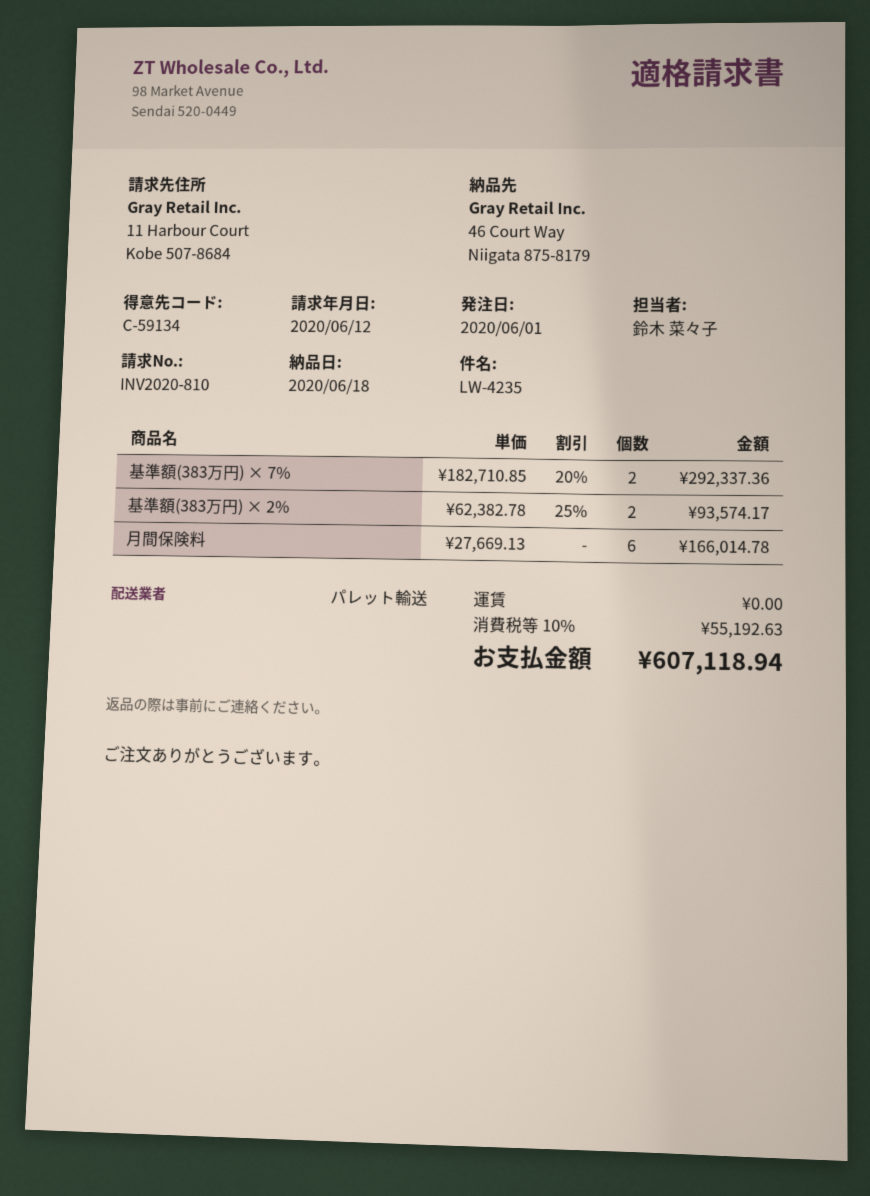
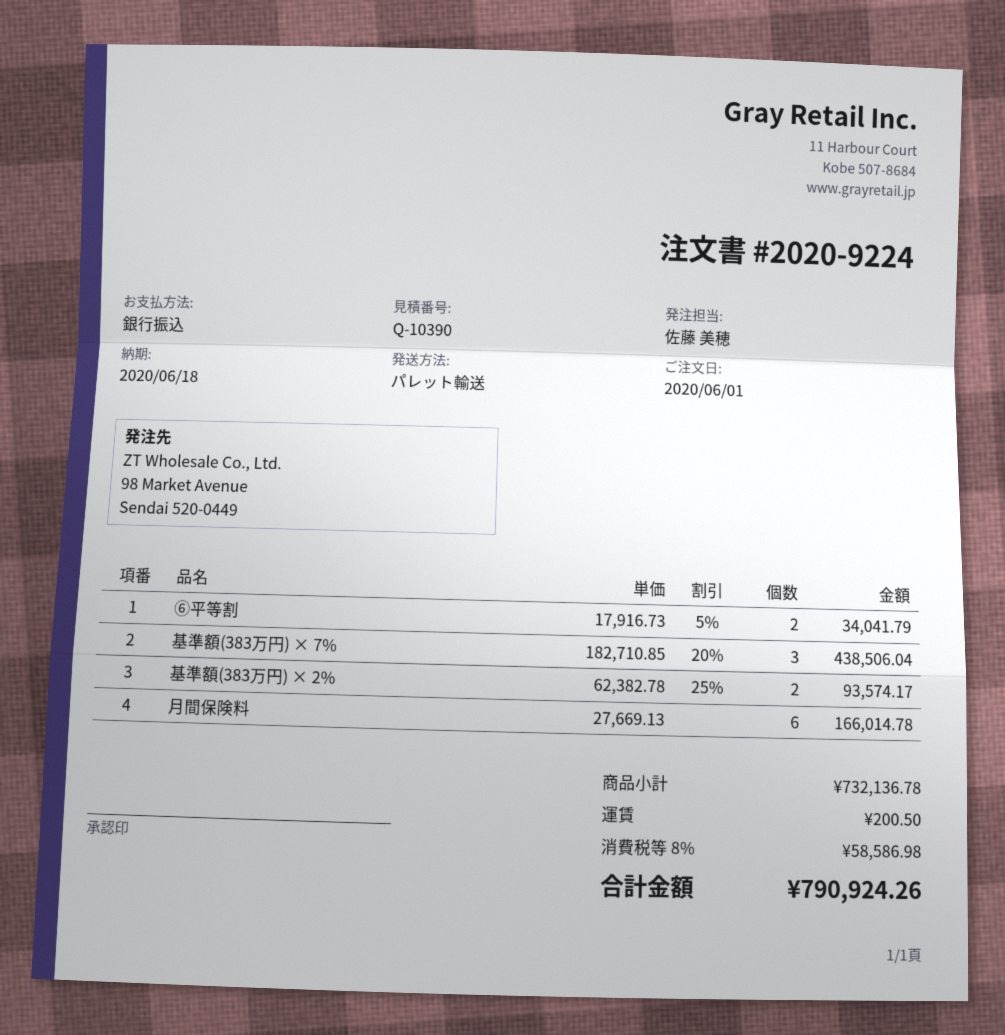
基準額(383万円) × 7%: 2 x 182710.85 - 20% = 292337.36 -> 3 x 182710.85 - 20% = 438506.04
⑥平等割: none -> 2 x 17916.73 - 5% = 34041.79
shipping: 0.00 -> 200.50
tax: 10% = 55192.63 -> 8% = 58586.98
total: 607118.94 -> 790924.26

